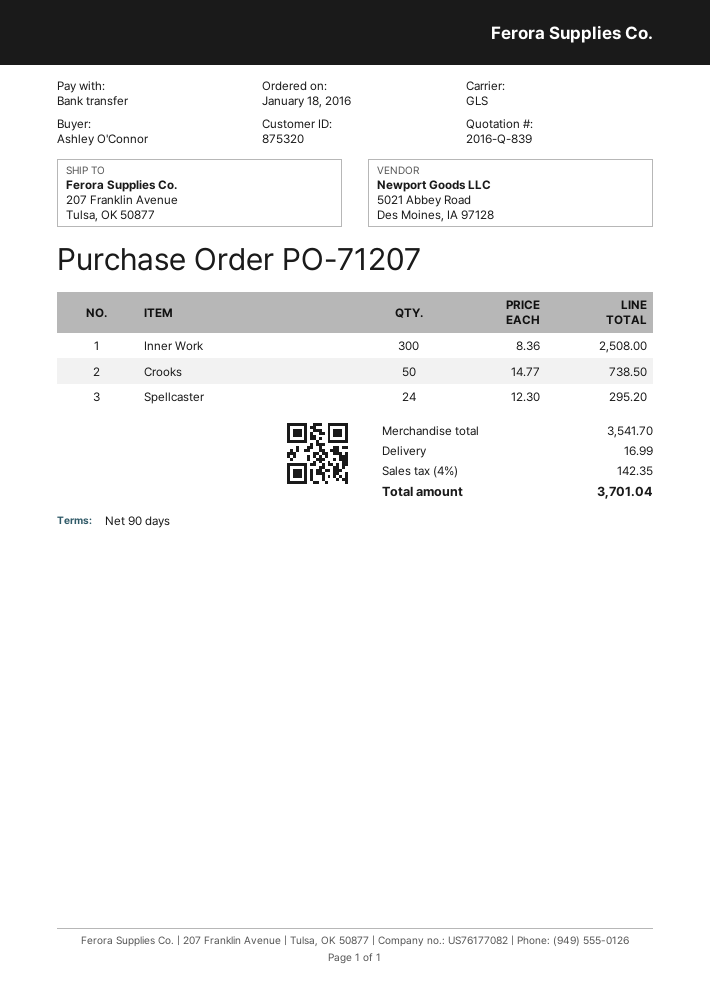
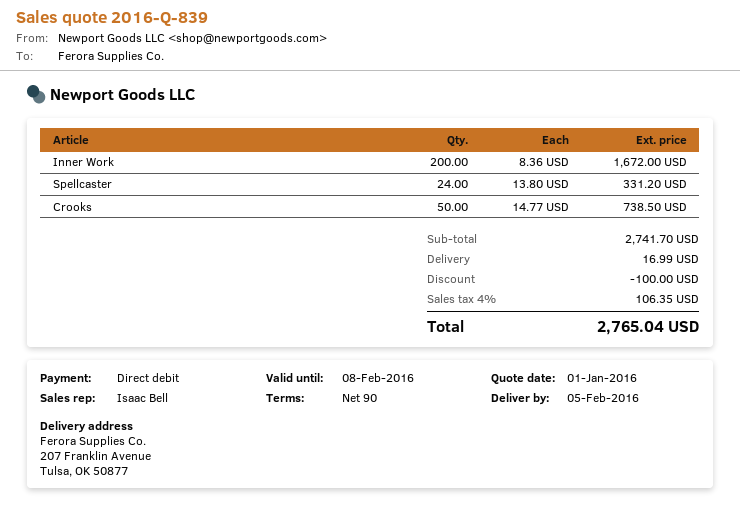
payment method: bank transfer -> direct debit
Inner Work: 300 x 8.36 = 2508.00 -> 200 x 8.36 = 1672.00
Spellcaster: 24 x 12.30 = 295.20 -> 24 x 13.80 = 331.20
subtotal: 3541.70 -> 2741.70
discount: none -> 100.00
tax: 4% = 142.35 -> 4% = 106.35
total: 3701.04 -> 2765.04

